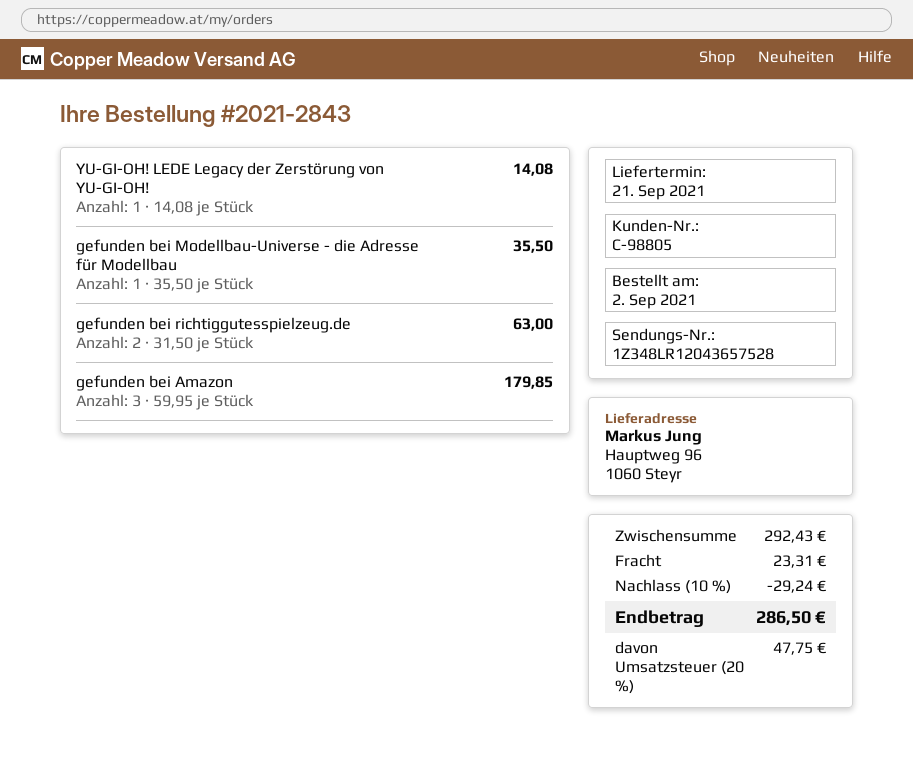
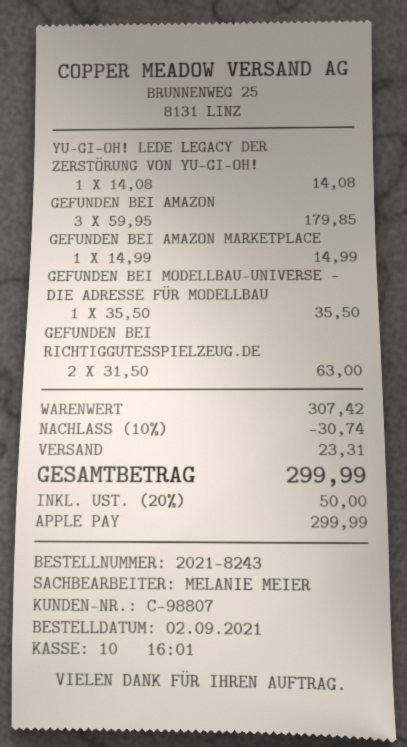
order number: 2021-2843 -> 2021-8243
customer number: C-98805 -> C-98807
GEFUNDEN BEI AMAZON MARKETPLACE: none -> 1 x 14.99 = 14.99
subtotal: 292.43 -> 307.42
discount: 10% = 29.24 -> 10% = 30.74
tax: 20% = 47.75 -> 20% = 50.00
total: 286.50 -> 299.99

